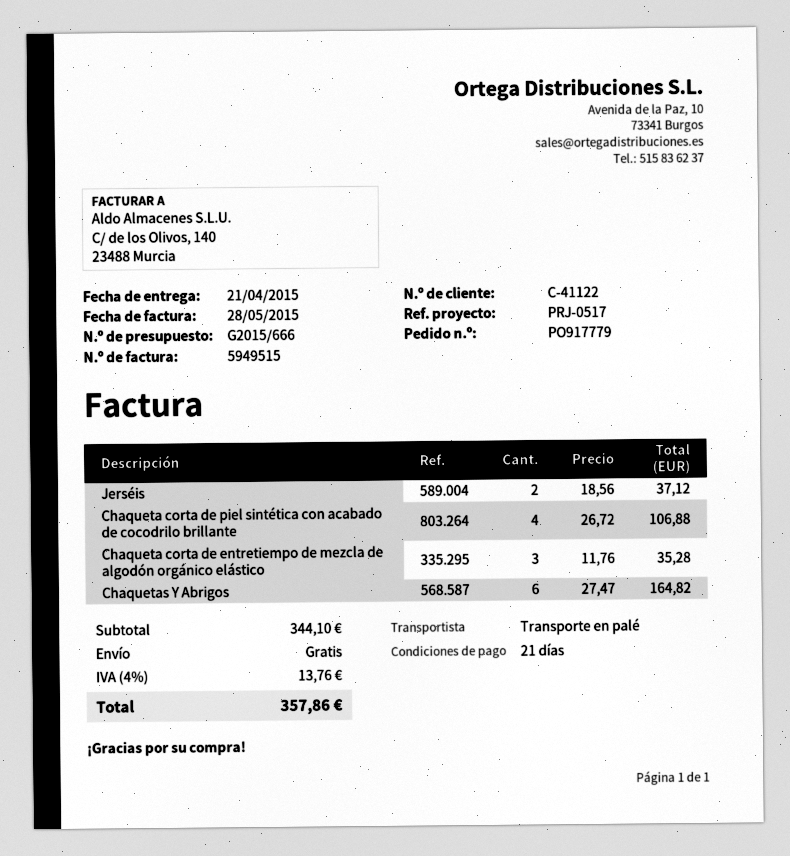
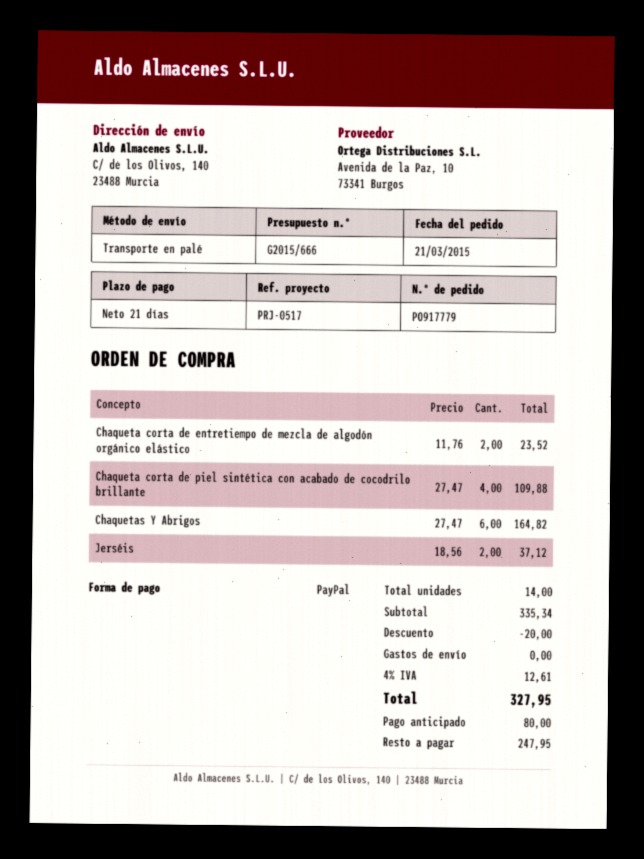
Chaqueta corta de piel sintética con acabado de cocodrilo brillante: 4 x 26.72 = 106.88 -> 4 x 27.47 = 109.88
Chaqueta corta de entretiempo de mezcla de algodón orgánico elástico: 3 x 11.76 = 35.28 -> 2 x 11.76 = 23.52
subtotal: 344.10 -> 335.34
discount: none -> 20.00
tax: 4% = 13.76 -> 4% = 12.61
total: 357.86 -> 327.95

